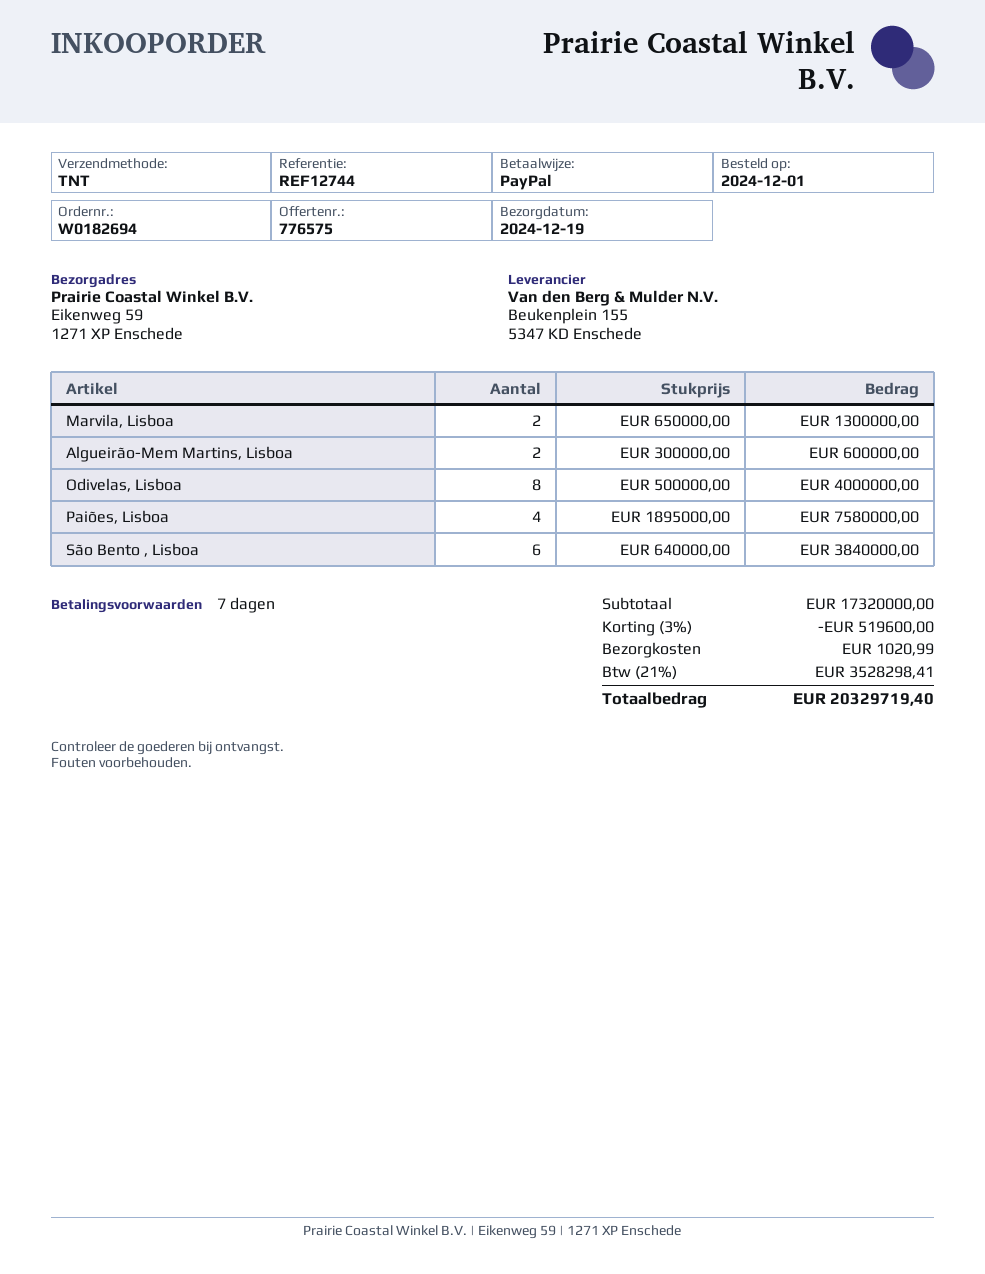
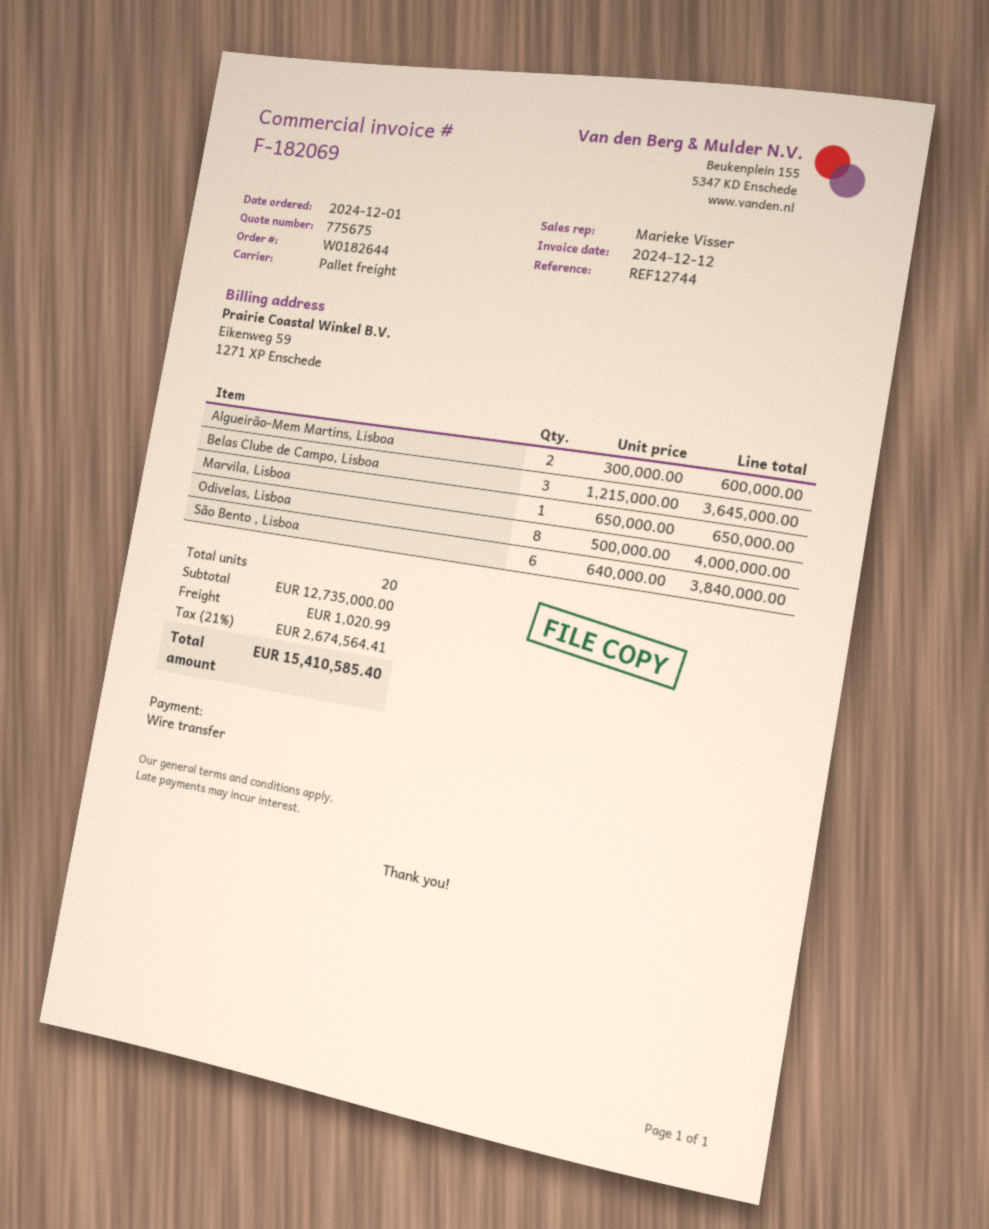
quote number: 776575 -> 775675
order number: W0182694 -> W0182644
payment method: PayPal -> bank transfer
shipping method: TNT -> pallet freight
Marvila, Lisboa: 2 x 650000.00 = 1300000.00 -> 1 x 650000.00 = 650000.00
Paiões, Lisboa: 4 x 1895000.00 = 7580000.00 -> none
Belas Clube de Campo, Lisboa: none -> 3 x 1215000.00 = 3645000.00
subtotal: 17320000.00 -> 12735000.00
discount: 3% = 519600.00 -> none
tax: 21% = 3528298.41 -> 21% = 2674564.41
total: 20329719.40 -> 15410585.40

